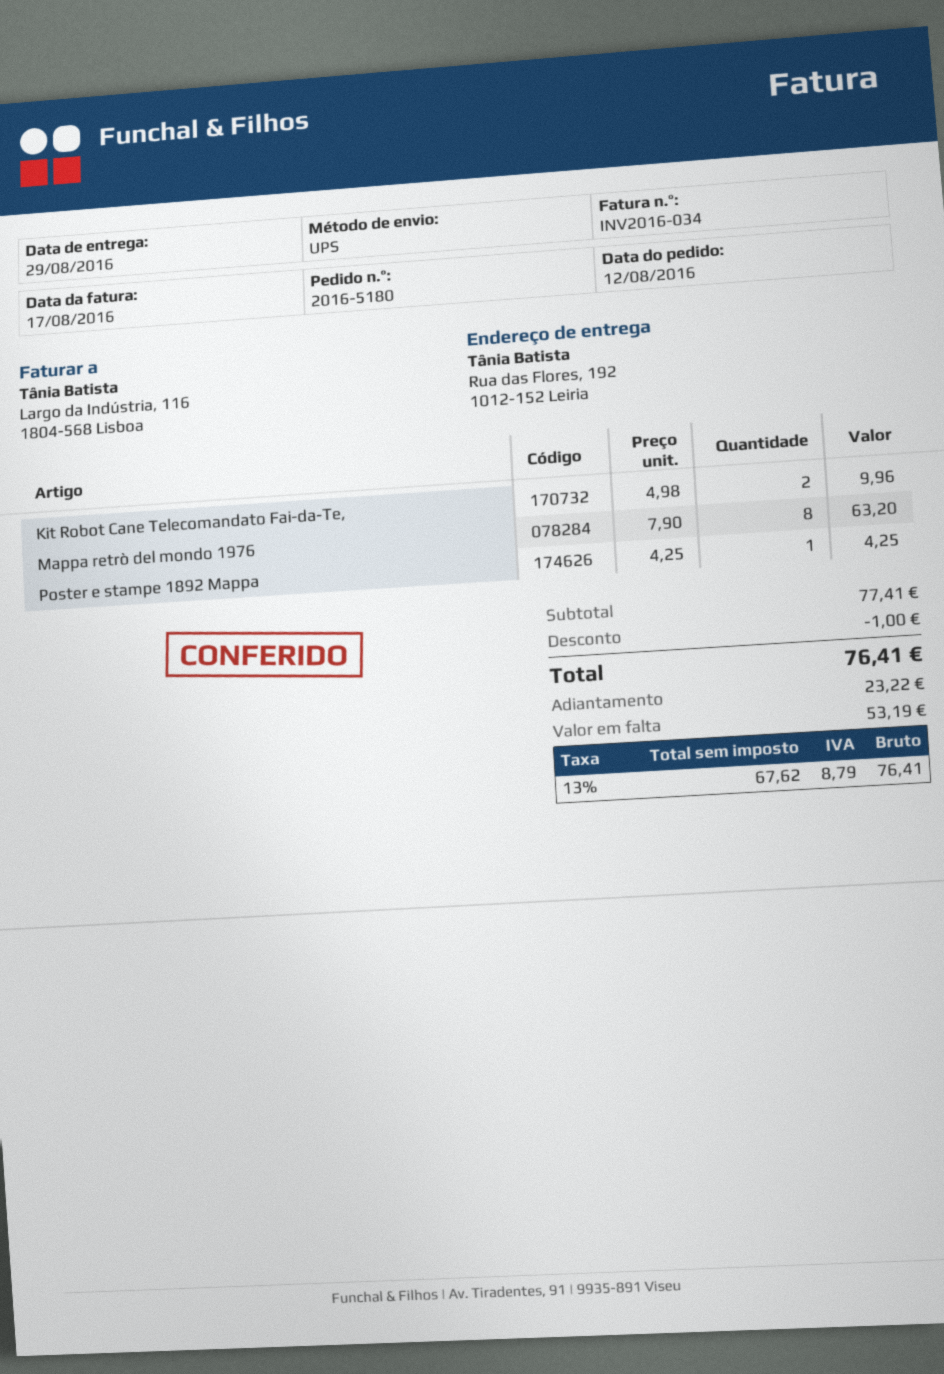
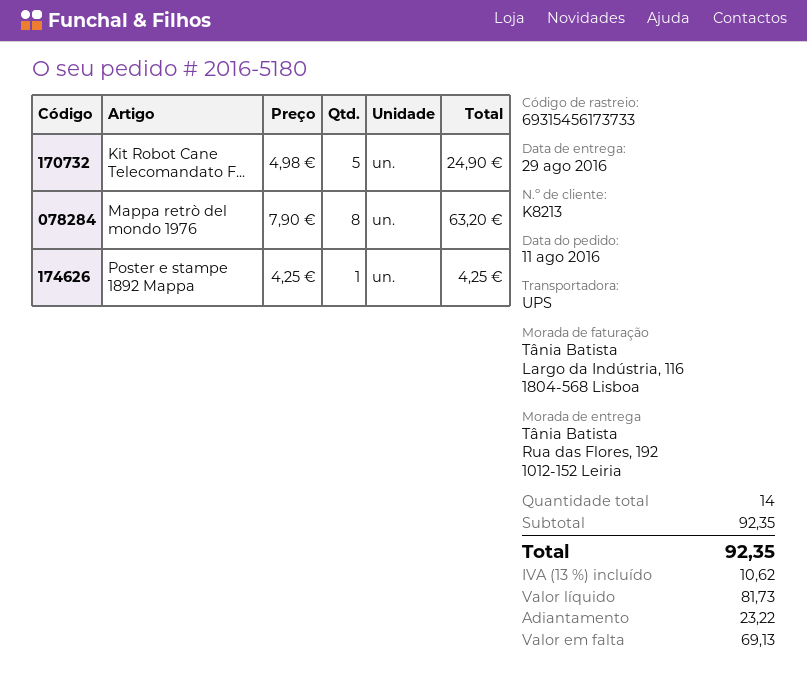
order date: 2016-08-12 -> 2016-08-11
Kit Robot Cane Telecomandato Fai-da-Te,: 2 x 4.98 = 9.96 -> 5 x 4.98 = 24.90
subtotal: 77.41 -> 92.35
discount: 1.00 -> none
net: 67.62 -> 81.73
tax: 13% = 8.79 -> 13% = 10.62
total: 76.41 -> 92.35
balance: 53.19 -> 69.13

